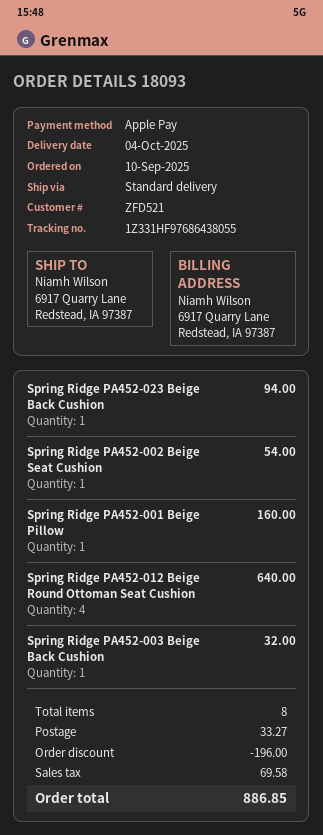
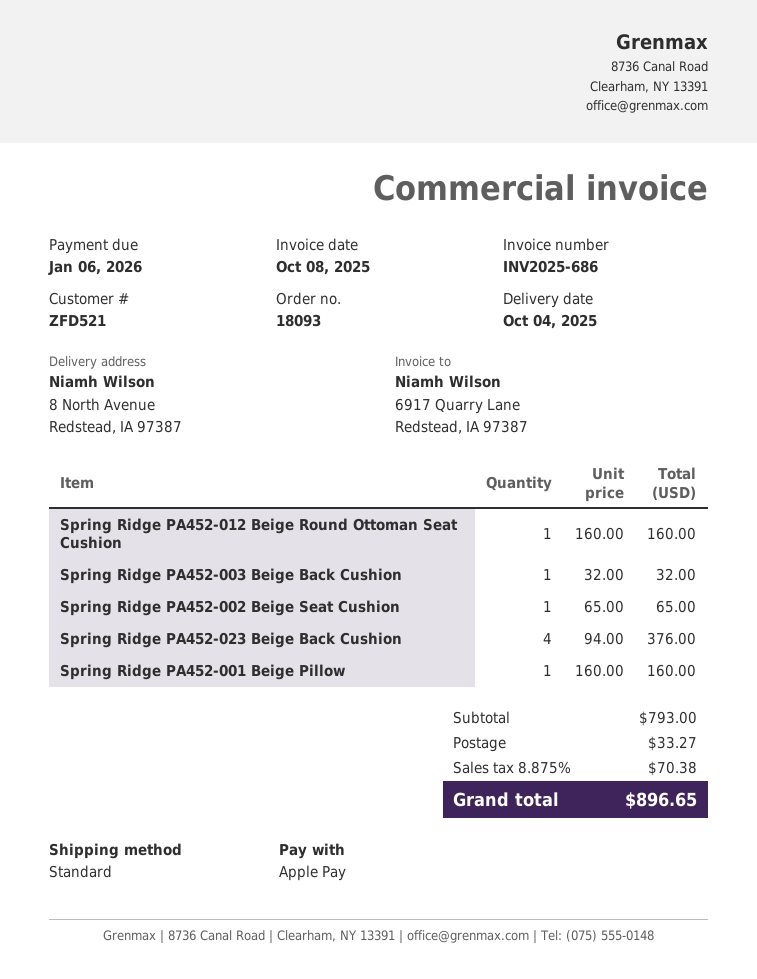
ship to: 6917 Quarry Lane, Redstead, IA 97387 -> 8 North Avenue, Redstead, IA 97387
Spring Ridge PA452-023 Beige Back Cushion: 1 for 94.00 -> 4 for 376.00
Spring Ridge PA452-002 Beige Seat Cushion: 1 for 54.00 -> 1 for 65.00
Spring Ridge PA452-012 Beige Round Ottoman Seat Cushion: 4 for 640.00 -> 1 for 160.00
discount: 196.00 -> none
tax: 69.58 -> 70.38
total: 886.85 -> 896.65

